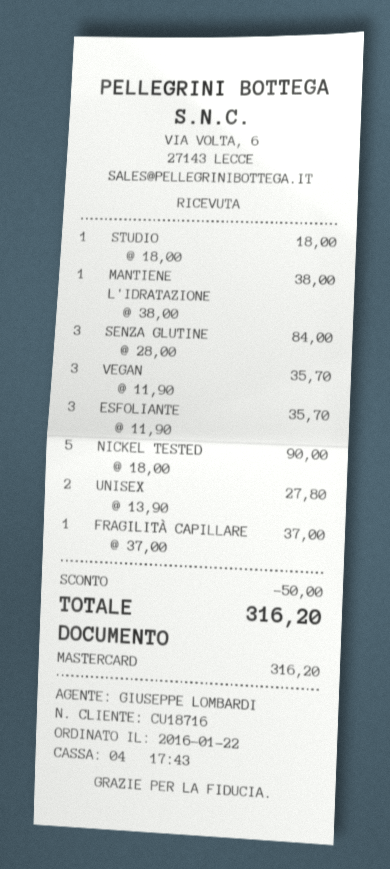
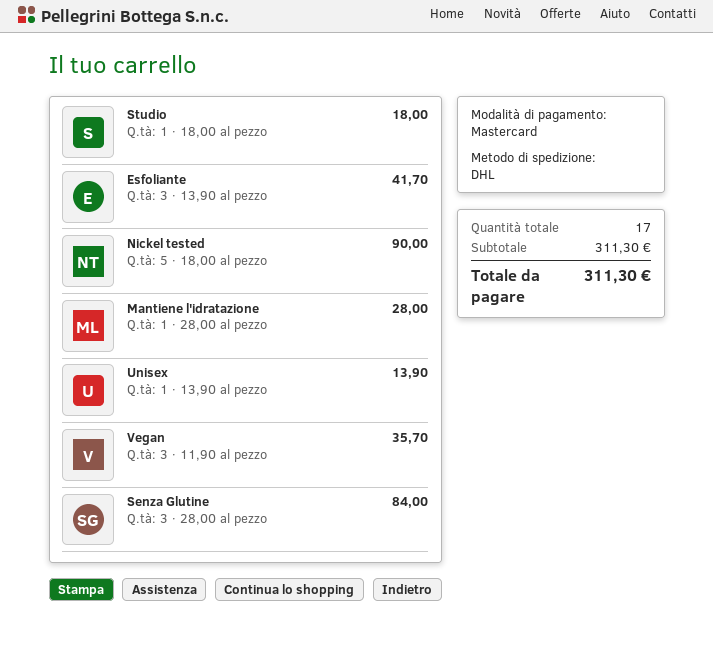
MANTIENE L'IDRATAZIONE: 1 x 38.00 = 38.00 -> 1 x 28.00 = 28.00
ESFOLIANTE: 3 x 11.90 = 35.70 -> 3 x 13.90 = 41.70
UNISEX: 2 x 13.90 = 27.80 -> 1 x 13.90 = 13.90
FRAGILITÀ CAPILLARE: 1 x 37.00 = 37.00 -> none
discount: 50.00 -> none
total: 316.20 -> 311.30

